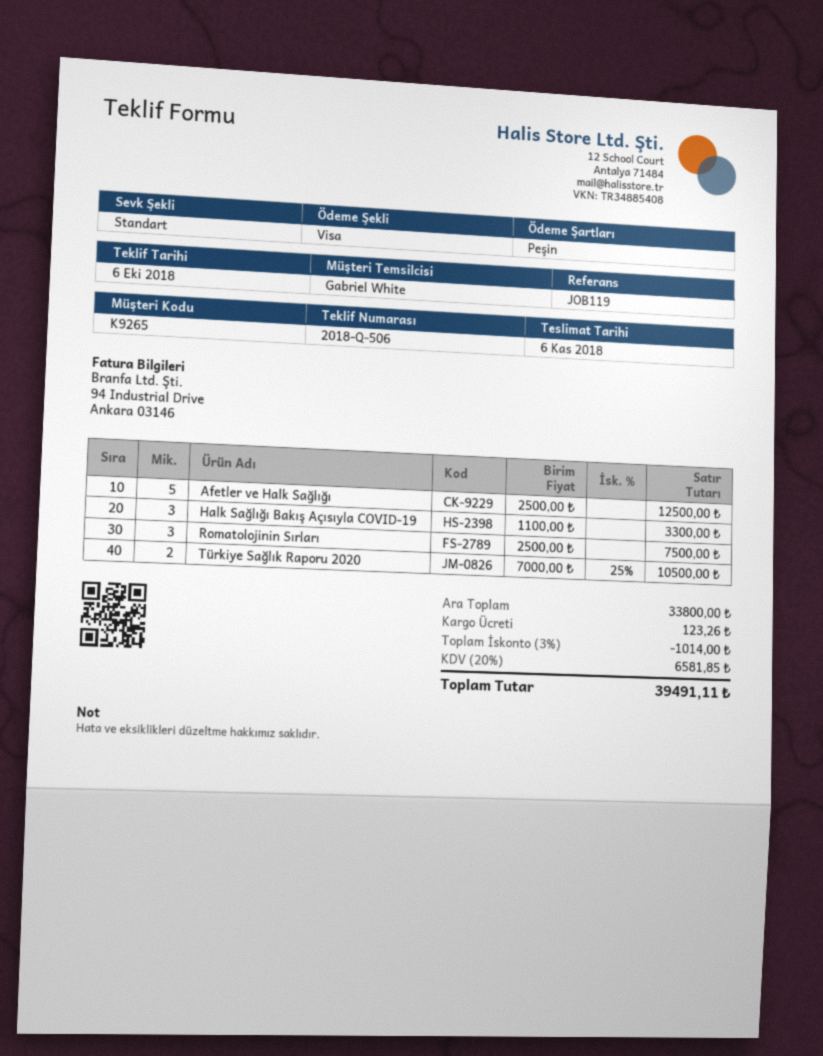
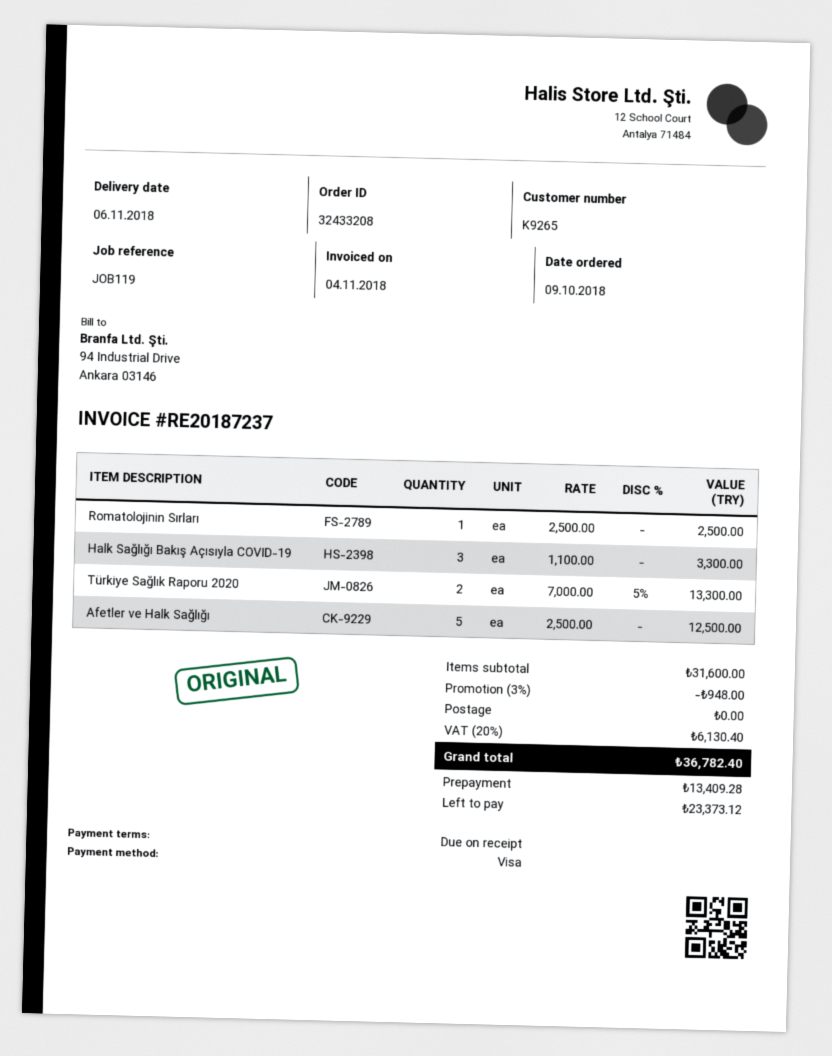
Romatolojinin Sırları: 3 x 2500.00 = 7500.00 -> 1 x 2500.00 = 2500.00
Türkiye Sağlık Raporu 2020: 2 x 7000.00 - 25% = 10500.00 -> 2 x 7000.00 - 5% = 13300.00
subtotal: 33800.00 -> 31600.00
discount: 3% = 1014.00 -> 3% = 948.00
shipping: 123.26 -> 0.00
tax: 20% = 6581.85 -> 20% = 6130.40
total: 39491.11 -> 36782.40

